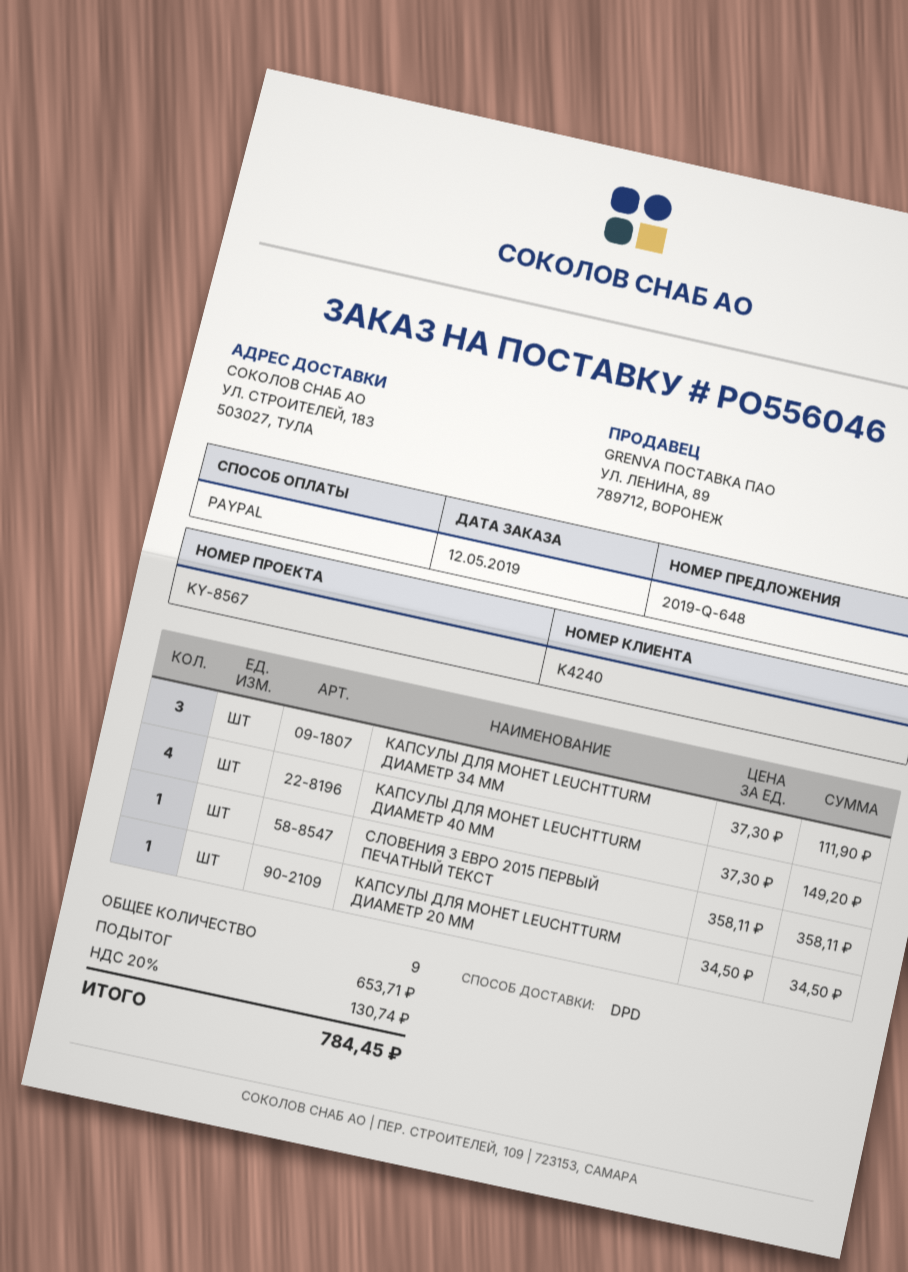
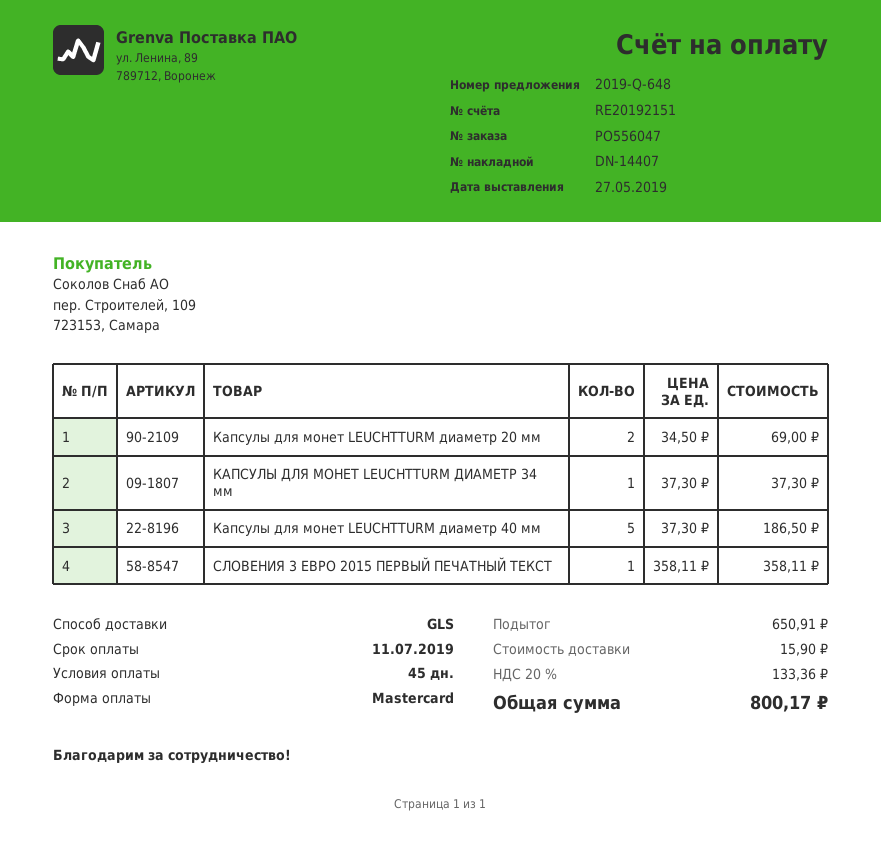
order number: PO556046 -> PO556047
payment method: PayPal -> Mastercard
shipping method: DPD -> GLS
КАПСУЛЫ ДЛЯ МОНЕТ LEUCHTTURM ДИАМЕТР 34 ММ: 3 x 37.30 = 111.90 -> 1 x 37.30 = 37.30
КАПСУЛЫ ДЛЯ МОНЕТ LEUCHTTURM ДИАМЕТР 40 ММ: 4 x 37.30 = 149.20 -> 5 x 37.30 = 186.50
КАПСУЛЫ ДЛЯ МОНЕТ LEUCHTTURM ДИАМЕТР 20 ММ: 1 x 34.50 = 34.50 -> 2 x 34.50 = 69.00
subtotal: 653.71 -> 650.91
shipping: none -> 15.90
tax: 20% = 130.74 -> 20% = 133.36
total: 784.45 -> 800.17

